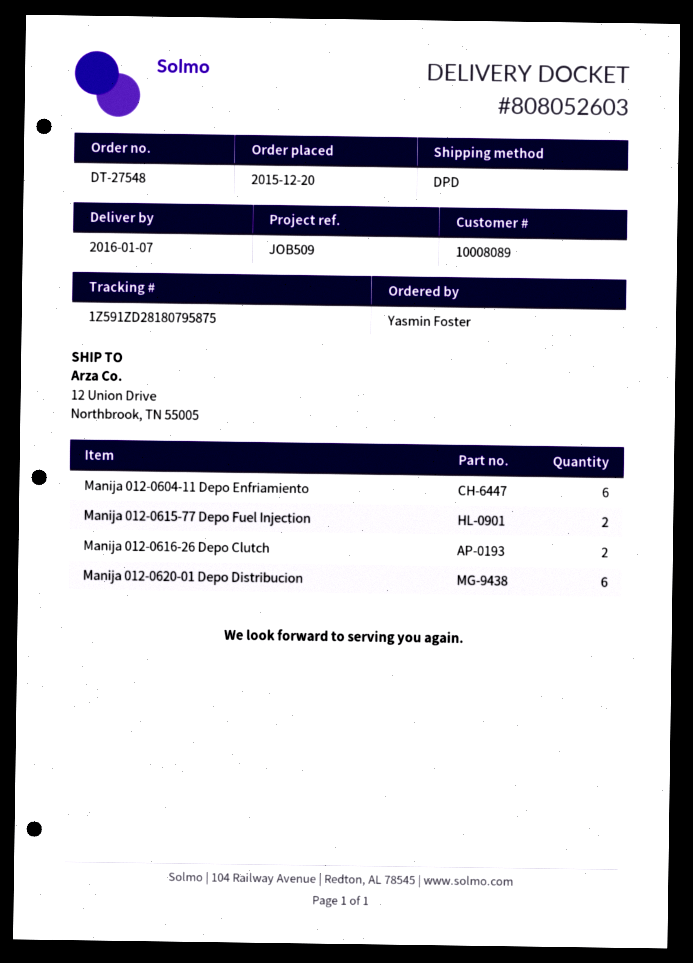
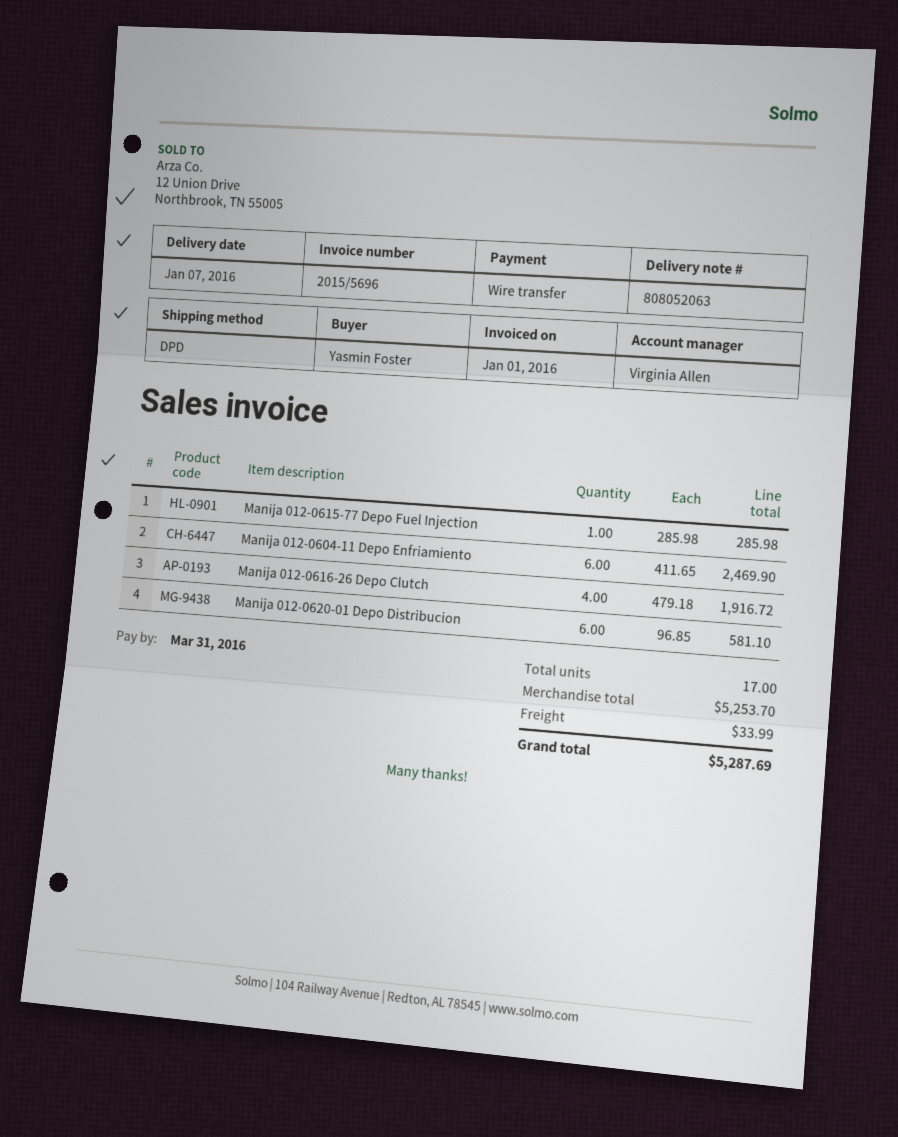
delivery note number: 808052603 -> 808052063
Manija 012-0615-77 Depo Fuel Injection: 2 -> 1
Manija 012-0616-26 Depo Clutch: 2 -> 4

